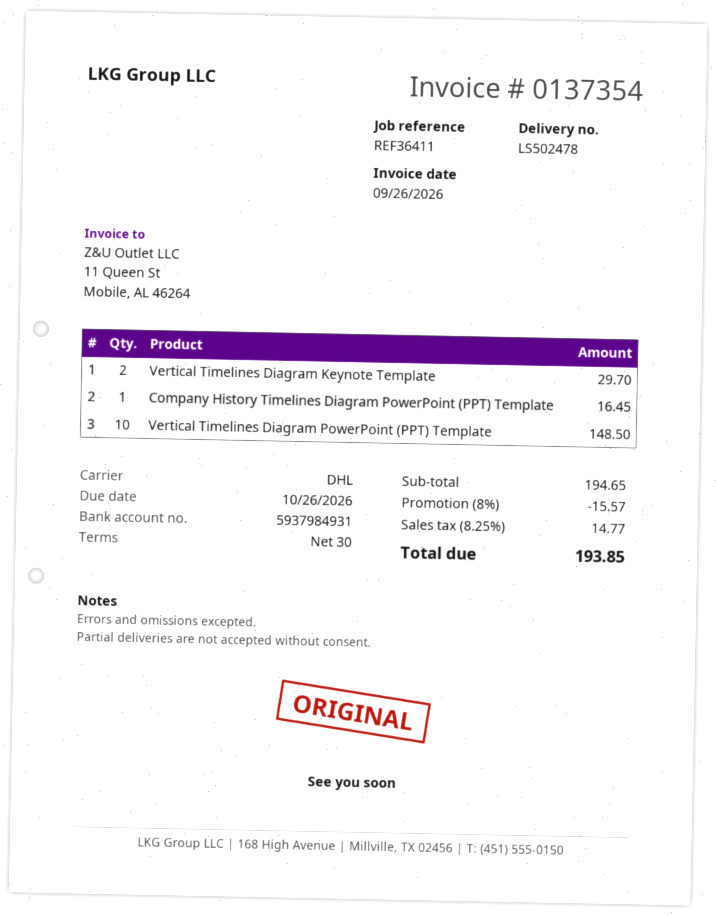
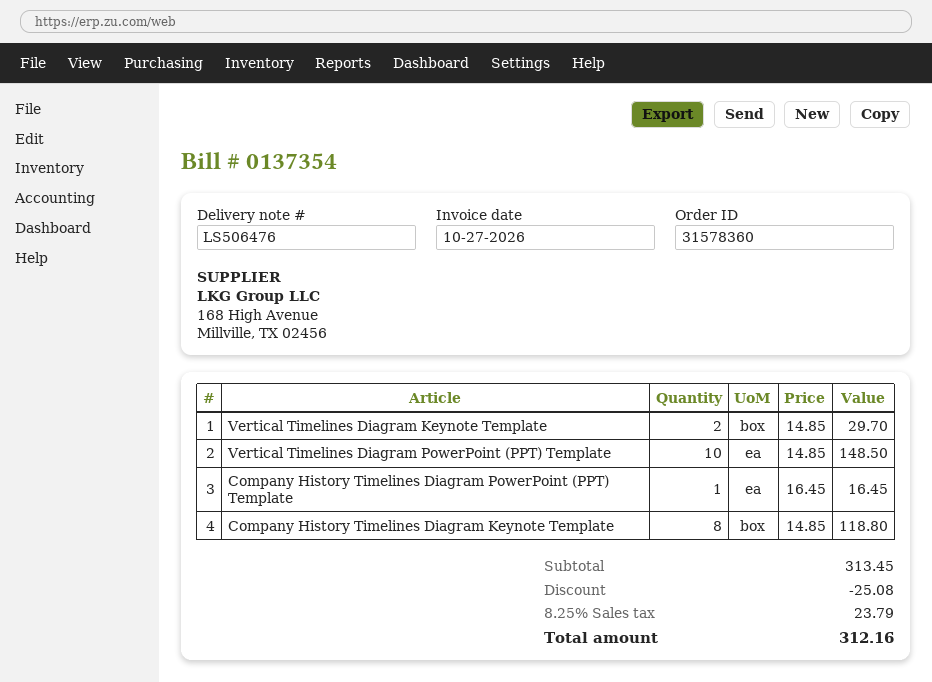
delivery note number: LS502478 -> LS506476
invoice date: 2026-09-26 -> 2026-10-27
Company History Timelines Diagram Keynote Template: none -> 8 for 118.80
subtotal: 194.65 -> 313.45
discount: 15.57 -> 25.08
tax: 8.25% = 14.77 -> 8.25% = 23.79
total: 193.85 -> 312.16

